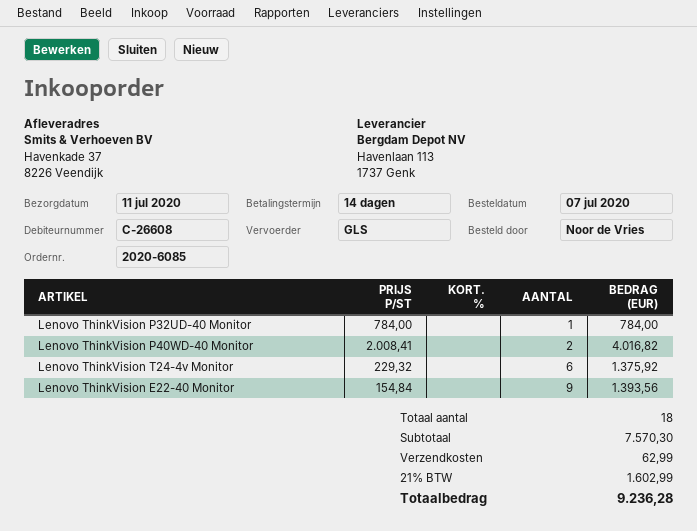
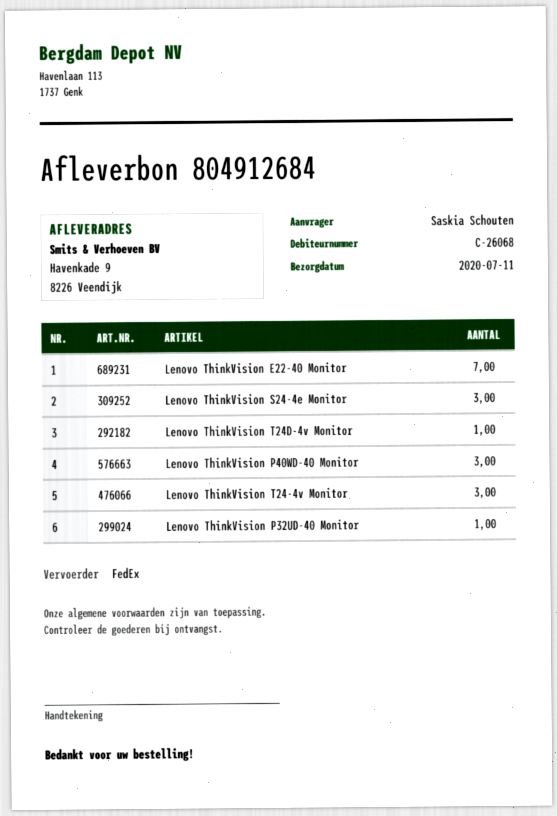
customer number: C-26608 -> C-26068
ordered by: Noor de Vries -> Saskia Schouten
shipping method: GLS -> FedEx
ship to: Havenkade 37, 8226 Veendijk -> Havenkade 9, 8226 Veendijk
Lenovo ThinkVision P40WD-40 Monitor: 2 -> 3
Lenovo ThinkVision T24-4v Monitor: 6 -> 3
Lenovo ThinkVision E22-40 Monitor: 9 -> 7
Lenovo ThinkVision S24-4e Monitor: none -> 3
Lenovo ThinkVision T24D-4v Monitor: none -> 1

